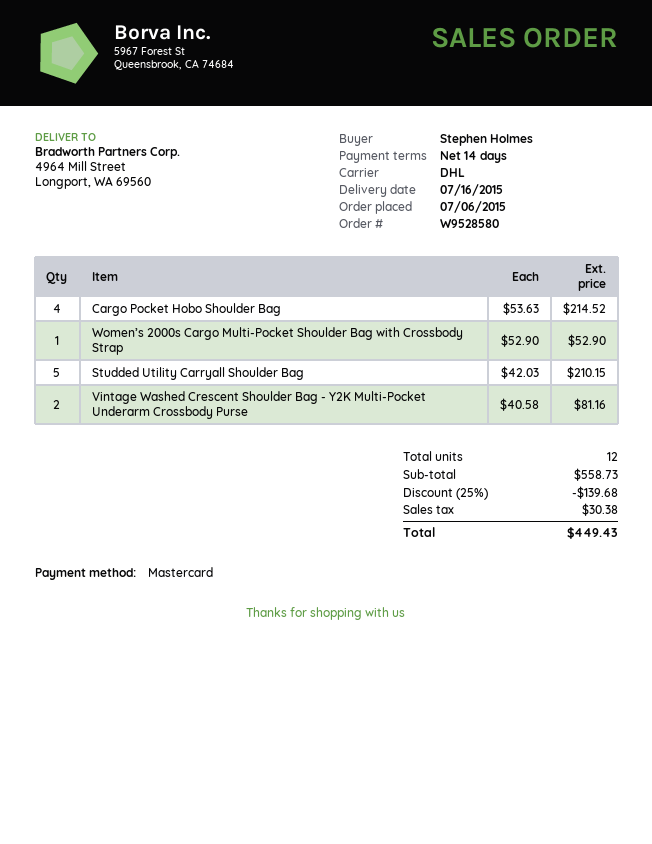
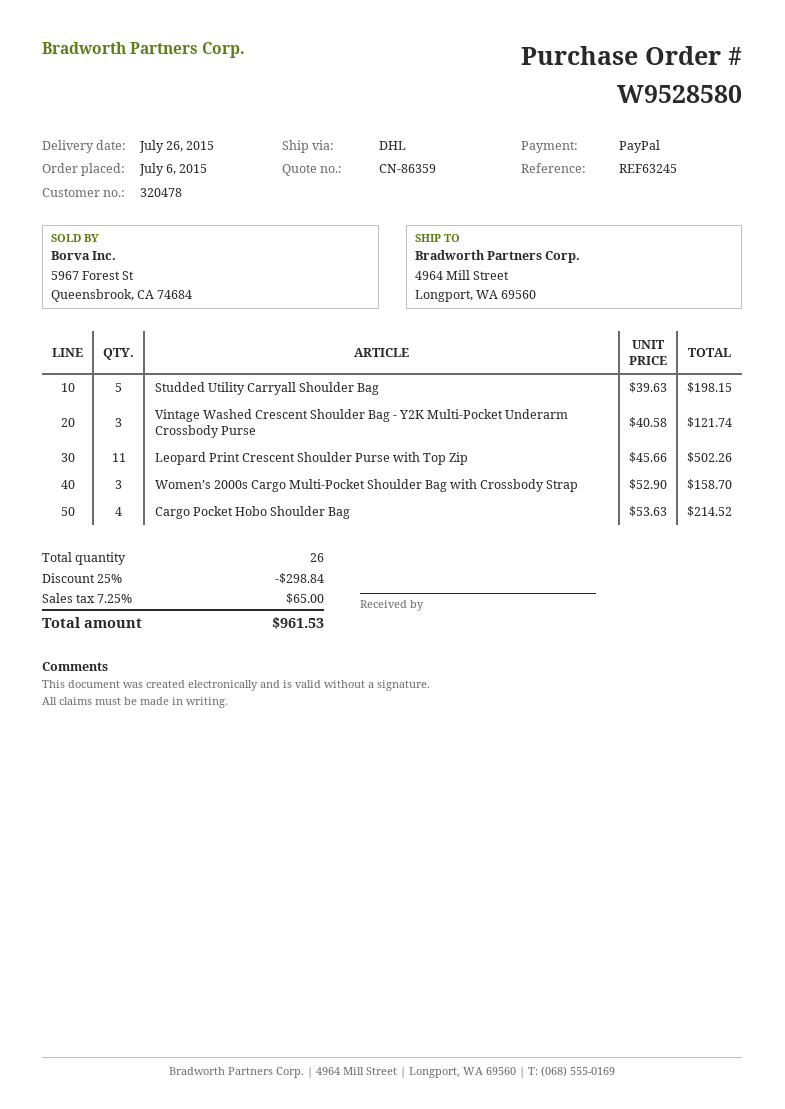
delivery date: 2015-07-16 -> 2015-07-26
payment method: Mastercard -> PayPal
Women’s 2000s Cargo Multi-Pocket Shoulder Bag with Crossbody Strap: 1 x 52.90 = 52.90 -> 3 x 52.90 = 158.70
Studded Utility Carryall Shoulder Bag: 5 x 42.03 = 210.15 -> 5 x 39.63 = 198.15
Vintage Washed Crescent Shoulder Bag - Y2K Multi-Pocket Underarm Crossbody Purse: 2 x 40.58 = 81.16 -> 3 x 40.58 = 121.74
Leopard Print Crescent Shoulder Purse with Top Zip: none -> 11 x 45.66 = 502.26
total quantity: 12 -> 26
discount: 25% = 139.68 -> 25% = 298.84
tax: 30.38 -> 65.00
total: 449.43 -> 961.53

